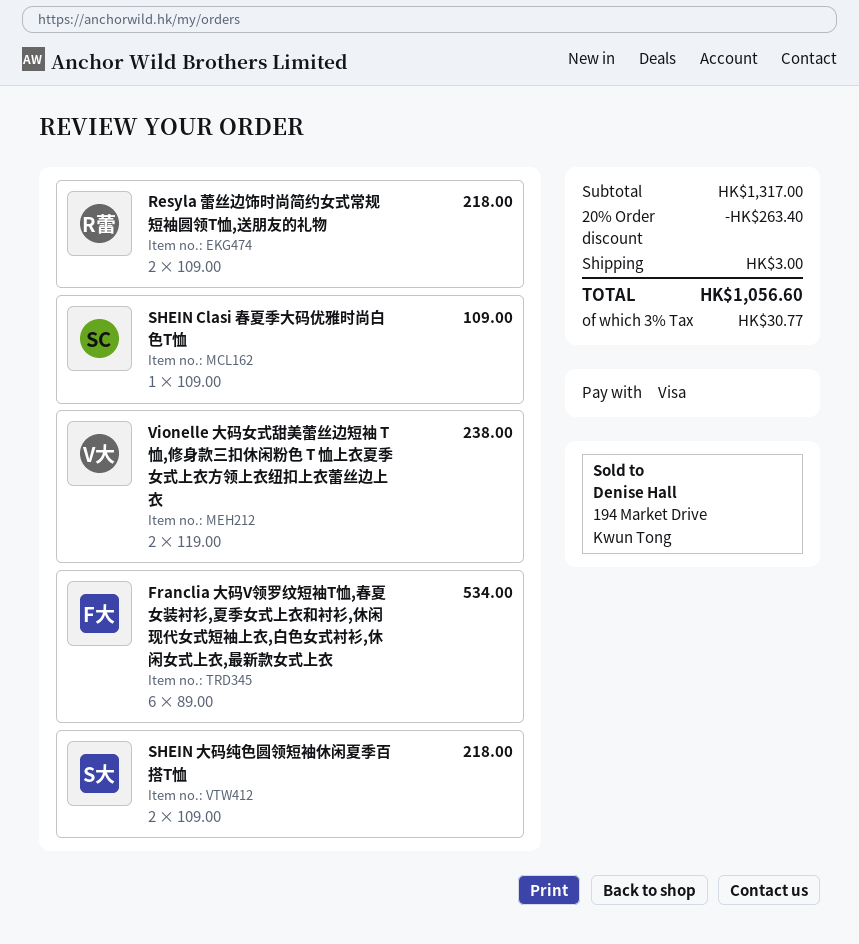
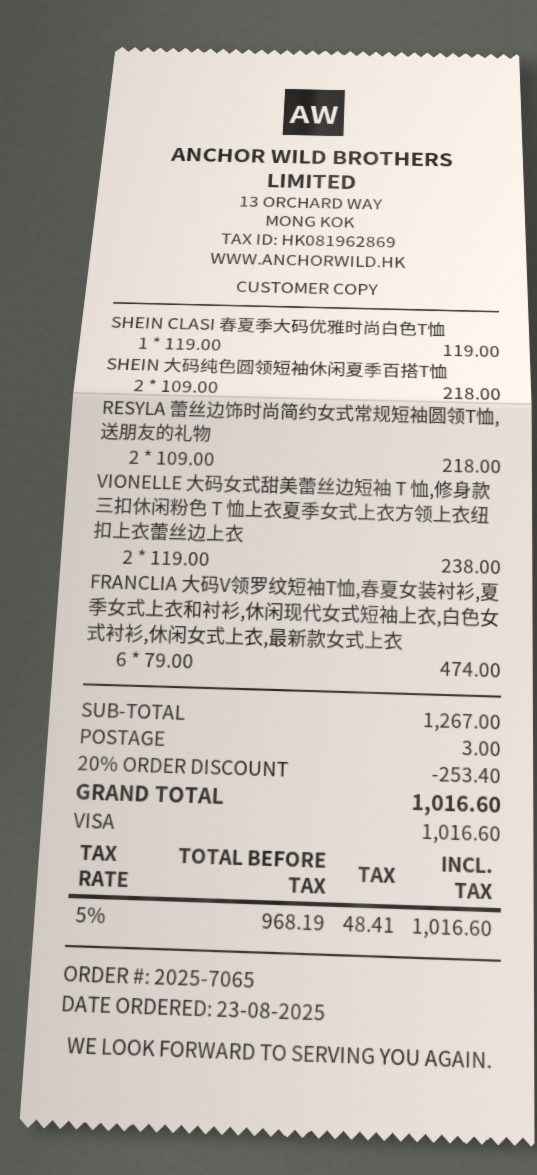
SHEIN Clasi 春夏季大码优雅时尚白色T恤: 1 x 109.00 = 109.00 -> 1 x 119.00 = 119.00
Franclia 大码V领罗纹短袖T恤,春夏女装衬衫,夏季女式上衣和衬衫,休闲现代女式短袖上衣,白色女式衬衫,休闲女式上衣,最新款女式上衣: 6 x 89.00 = 534.00 -> 6 x 79.00 = 474.00
subtotal: 1317.00 -> 1267.00
discount: 20% = 263.40 -> 20% = 253.40
tax: 3% = 30.77 -> 5% = 48.41
total: 1056.60 -> 1016.60

